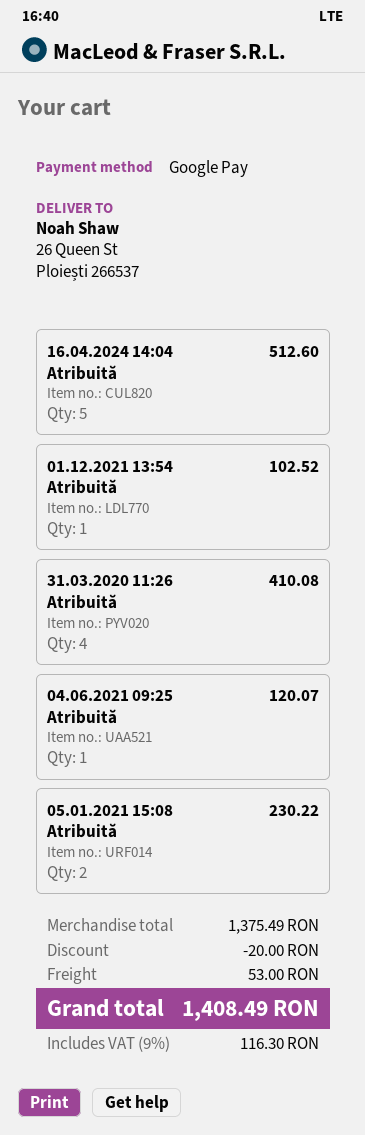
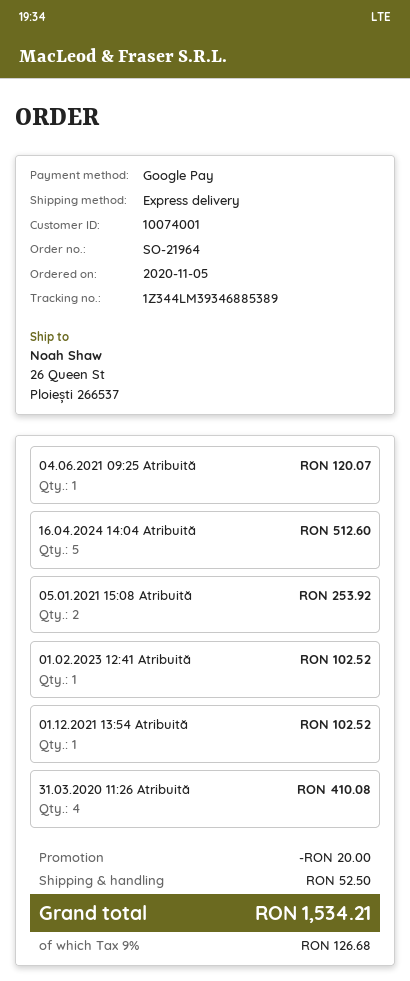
05.01.2021 15:08 Atribuită: 2 for 230.22 -> 2 for 253.92
01.02.2023 12:41 Atribuită: none -> 1 for 102.52
shipping: 53.00 -> 52.50
tax: 9% = 116.30 -> 9% = 126.68
total: 1408.49 -> 1534.21

